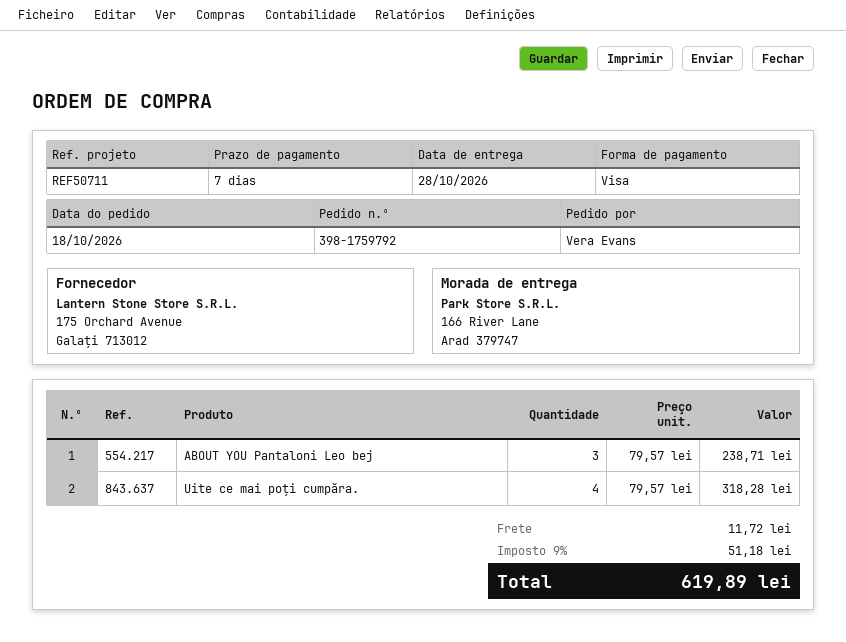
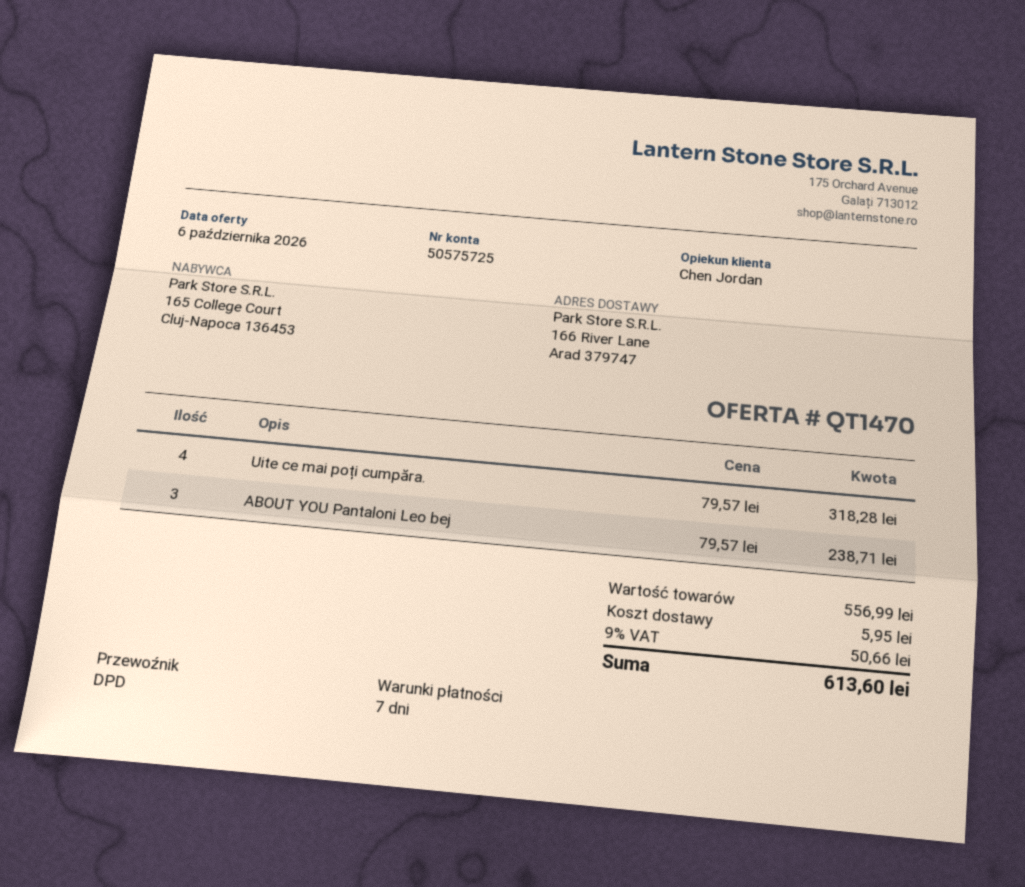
shipping: 11.72 -> 5.95
tax: 9% = 51.18 -> 9% = 50.66
total: 619.89 -> 613.60

